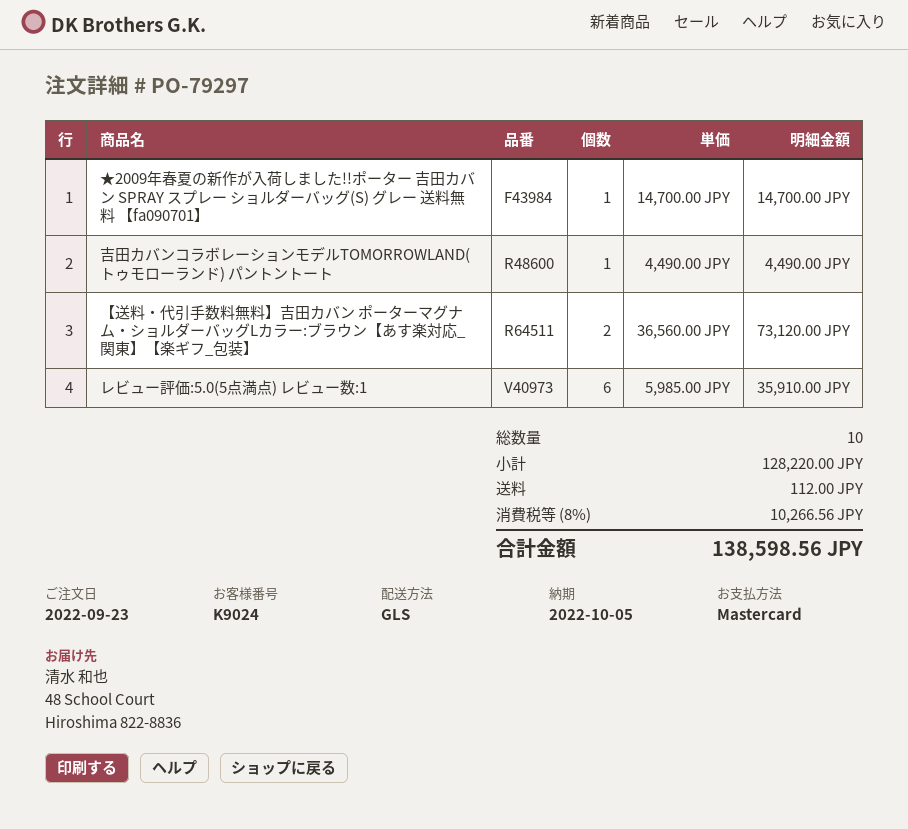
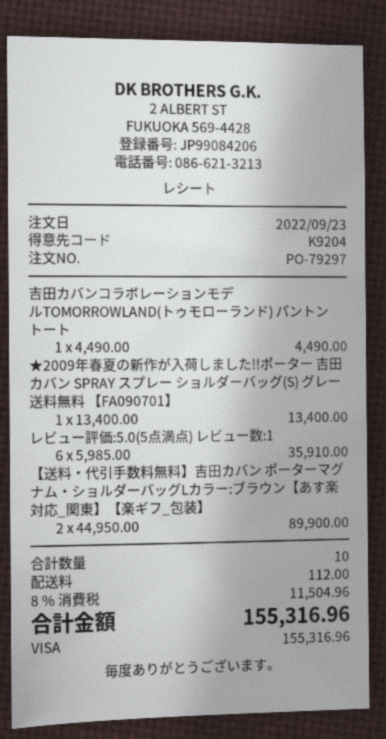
customer number: K9024 -> K9204
payment method: Mastercard -> Visa
★2009年春夏の新作が入荷しました!!ポーター 吉田カバン SPRAY スプレー ショルダーバッグ(S) グレー 送料無料 【fa090701】: 1 x 14700.00 = 14700.00 -> 1 x 13400.00 = 13400.00
【送料・代引手数料無料】吉田カバン ポーターマグナム・ショルダーバッグLカラー:ブラウン【あす楽対応_関東】【楽ギフ_包装】: 2 x 36560.00 = 73120.00 -> 2 x 44950.00 = 89900.00
tax: 8% = 10266.56 -> 8% = 11504.96
total: 138598.56 -> 155316.96

